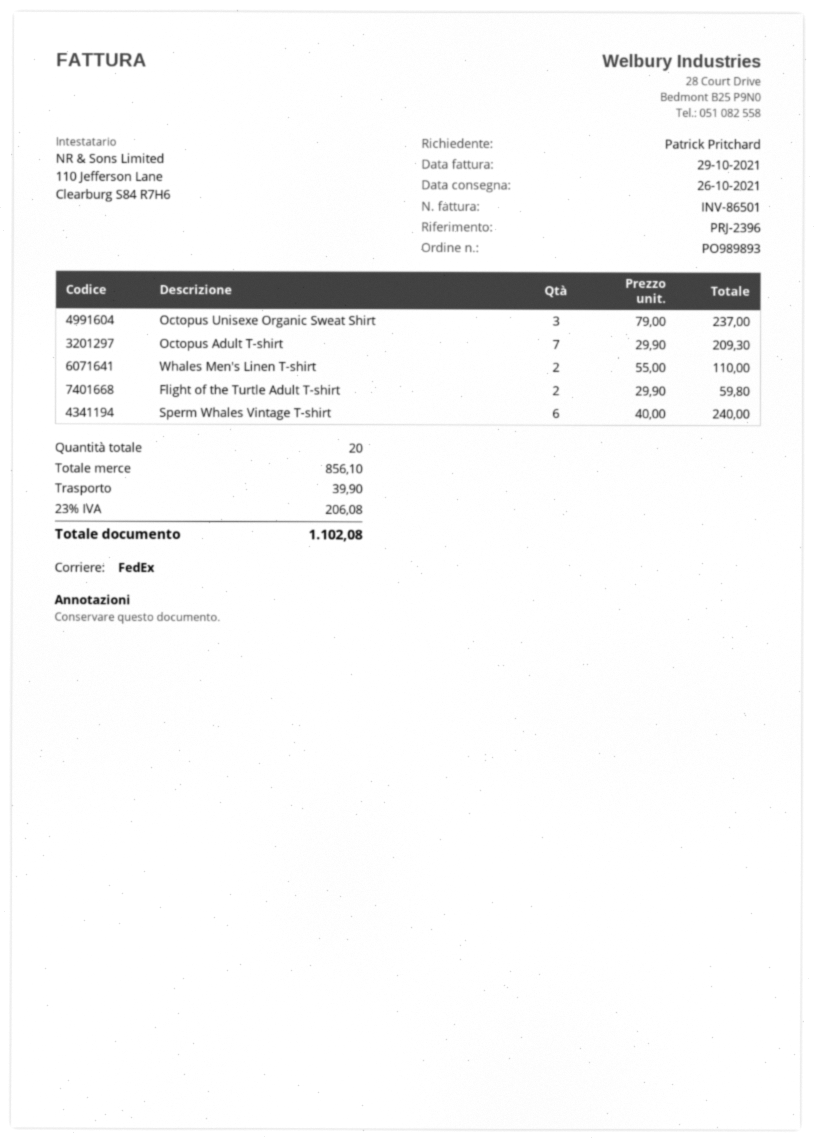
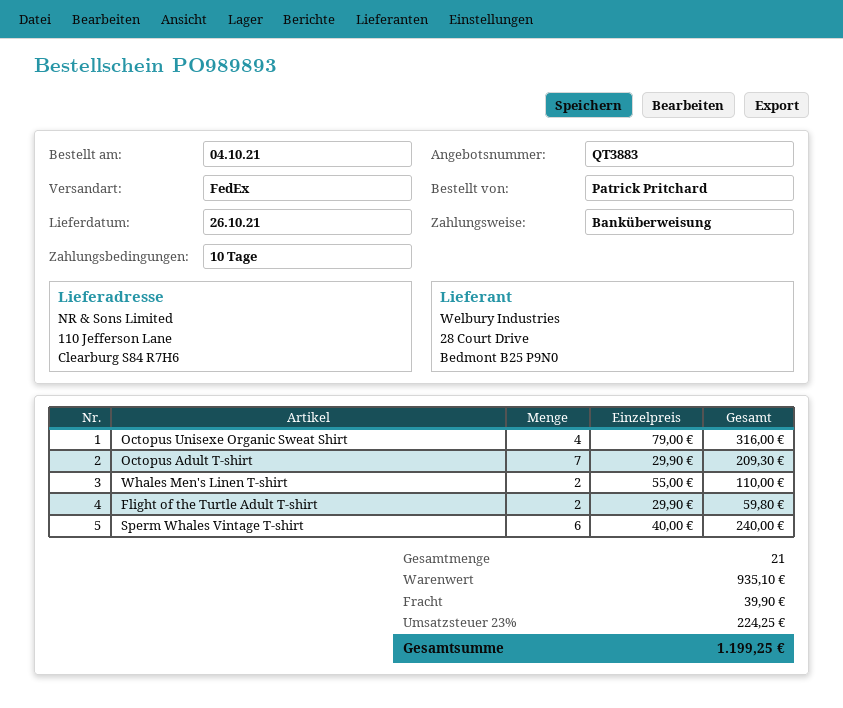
Octopus Unisexe Organic Sweat Shirt: 3 x 79.00 = 237.00 -> 4 x 79.00 = 316.00
total quantity: 20 -> 21
subtotal: 856.10 -> 935.10
tax: 23% = 206.08 -> 23% = 224.25
total: 1102.08 -> 1199.25

